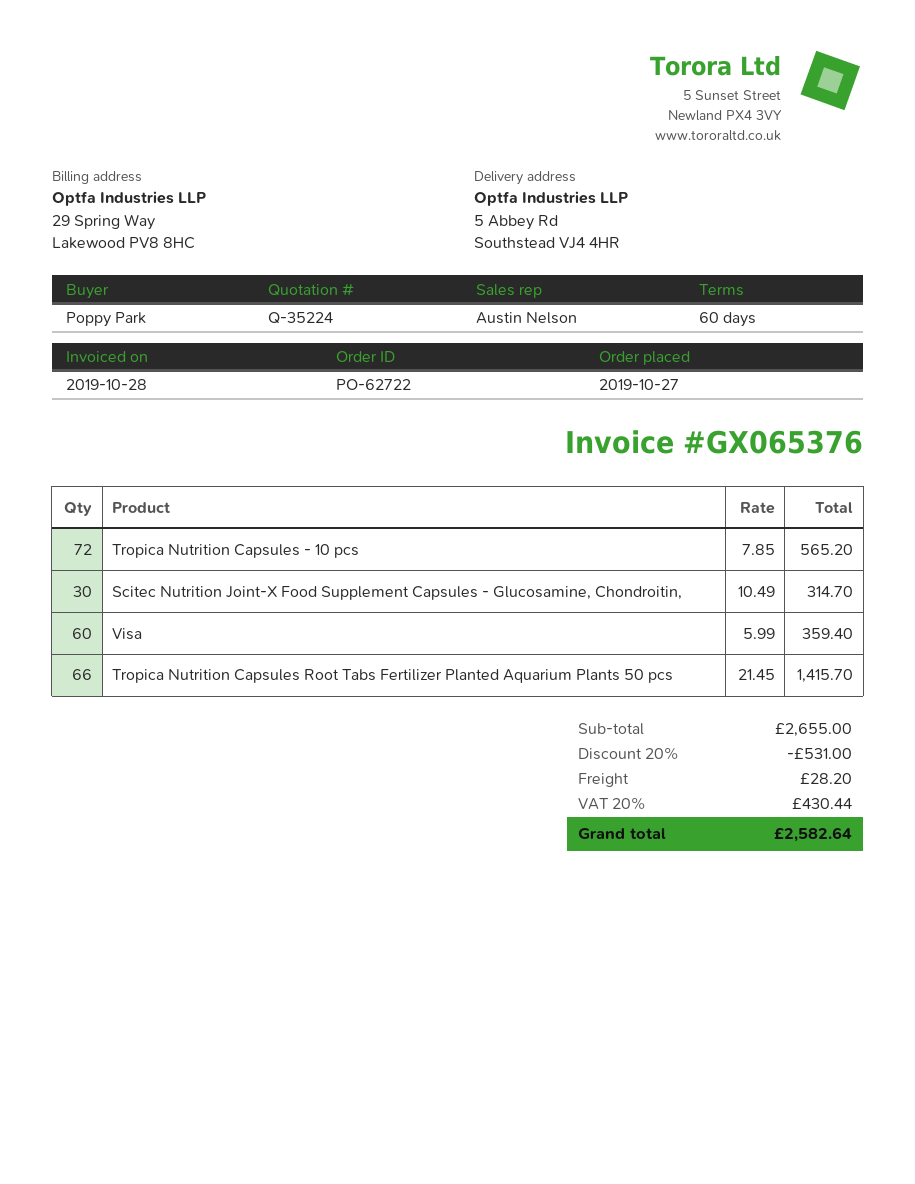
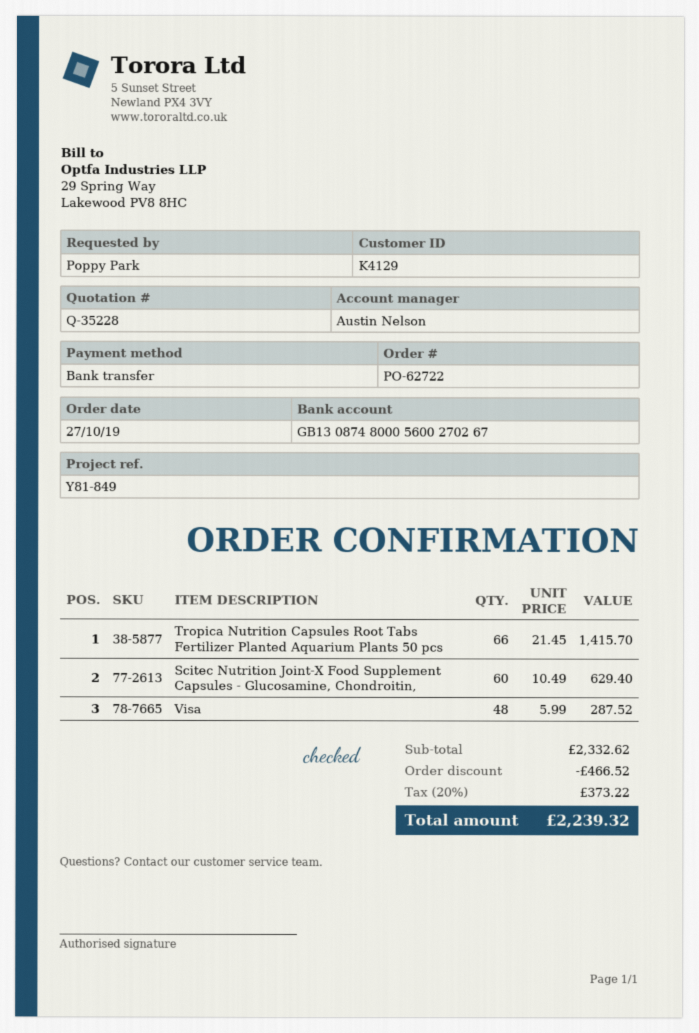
quote number: Q-35224 -> Q-35228
Tropica Nutrition Capsules - 10 pcs: 72 x 7.85 = 565.20 -> none
Scitec Nutrition Joint-X Food Supplement Capsules - Glucosamine, Chondroitin,: 30 x 10.49 = 314.70 -> 60 x 10.49 = 629.40
Visa: 60 x 5.99 = 359.40 -> 48 x 5.99 = 287.52
subtotal: 2655.00 -> 2332.62
discount: 531.00 -> 466.52
shipping: 28.20 -> none
tax: 20% = 430.44 -> 20% = 373.22
total: 2582.64 -> 2239.32

